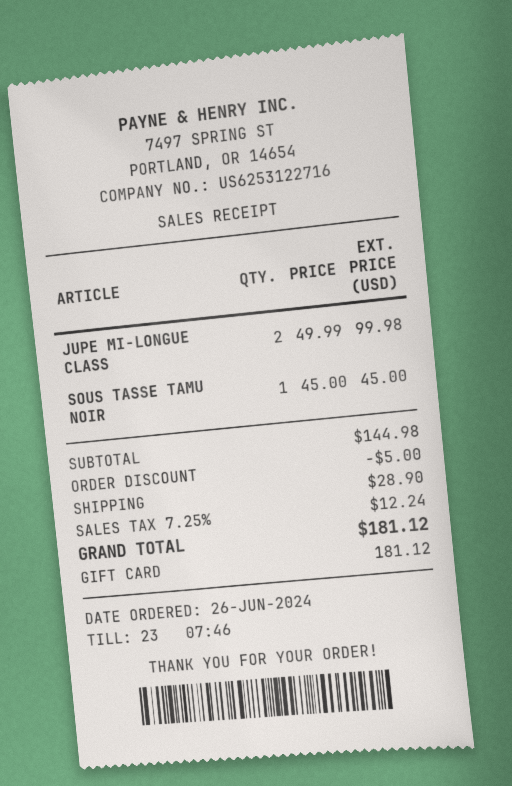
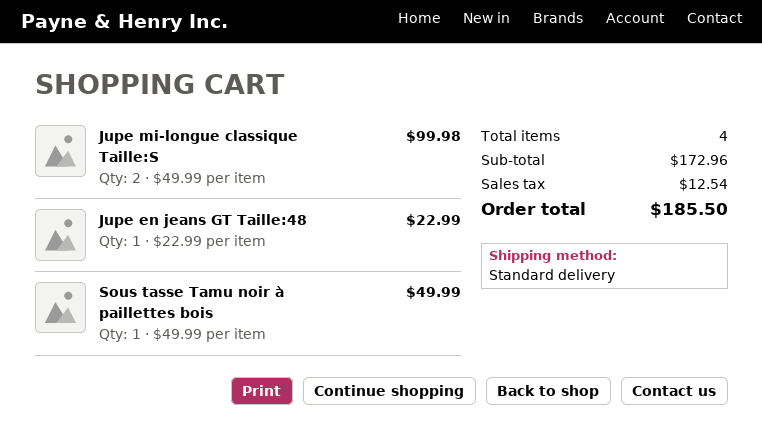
SOUS TASSE TAMU NOIR: 1 x 45.00 = 45.00 -> 1 x 49.99 = 49.99
Jupe en jeans GT Taille:48: none -> 1 x 22.99 = 22.99
subtotal: 144.98 -> 172.96
discount: 5.00 -> none
shipping: 28.90 -> none
tax: 12.24 -> 12.54
total: 181.12 -> 185.50

